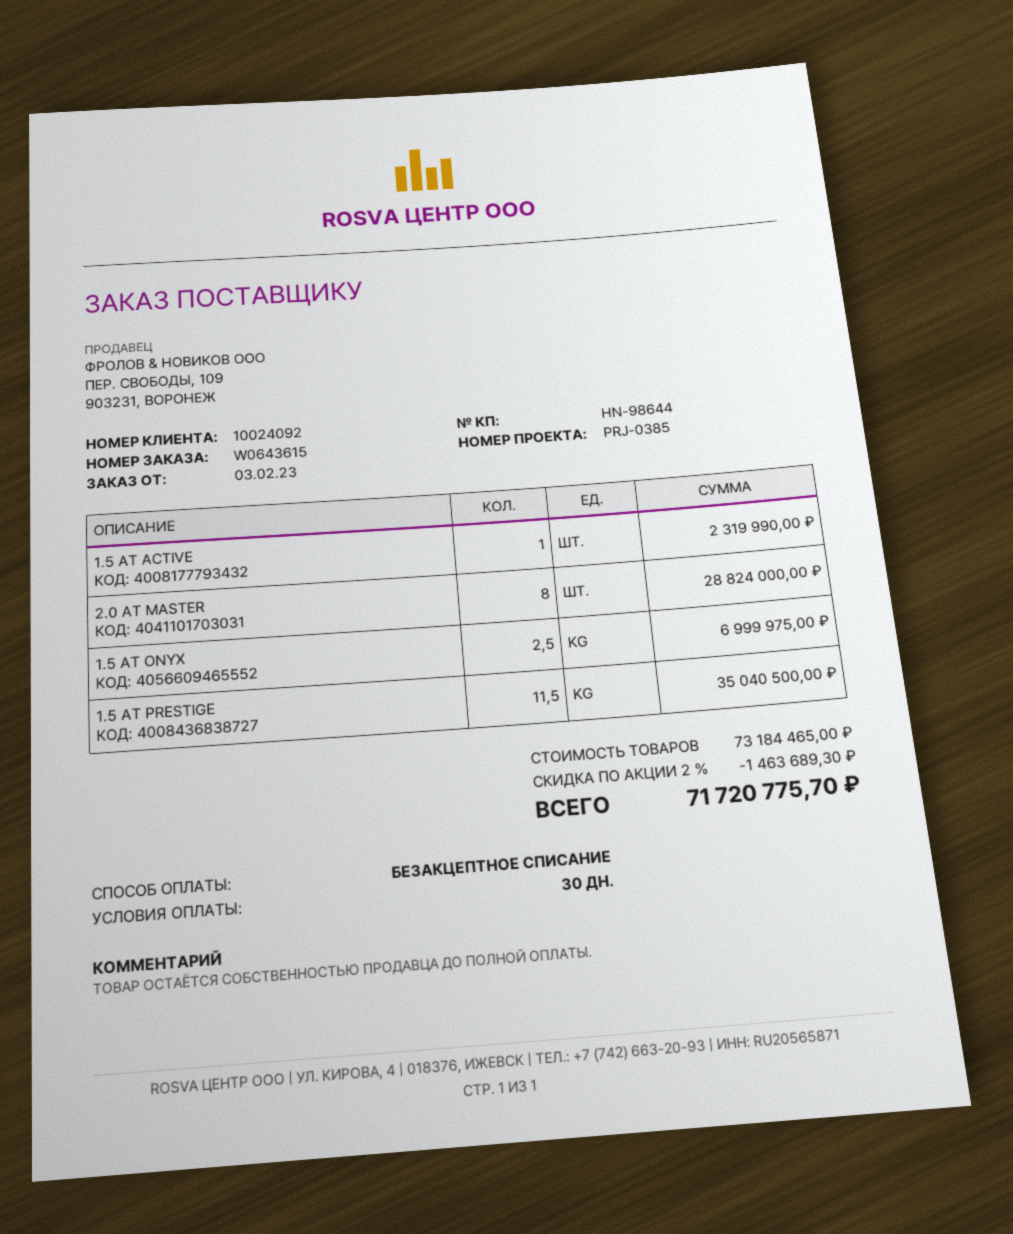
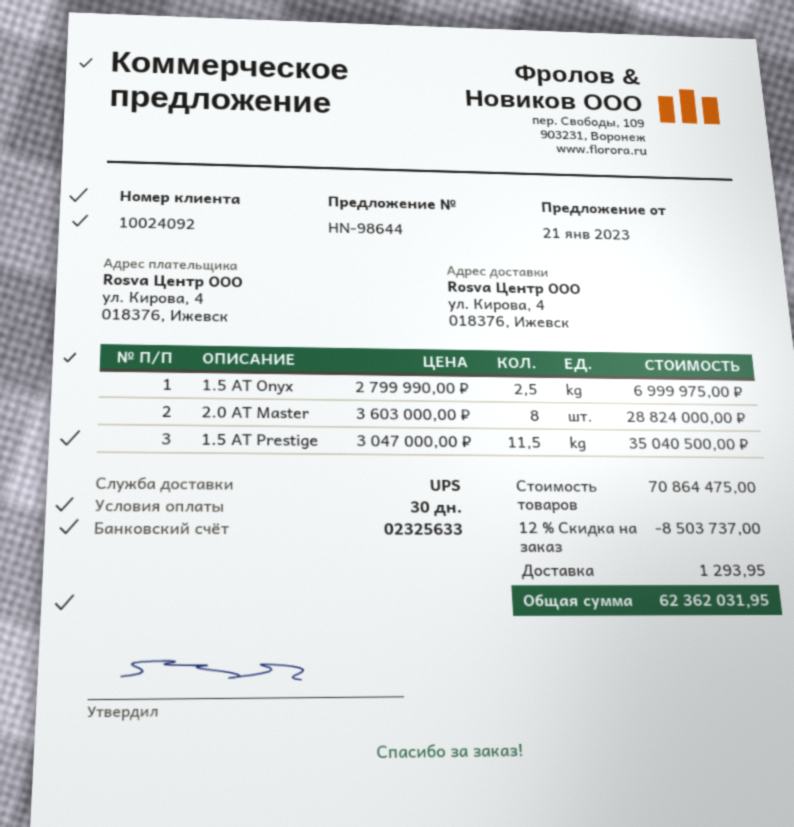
1.5 AT ACTIVE: 1 for 2319990.00 -> none
subtotal: 73184465.00 -> 70864475.00
discount: 2% = 1463689.30 -> 12% = 8503737.00
shipping: none -> 1293.95
total: 71720775.70 -> 62362031.95

